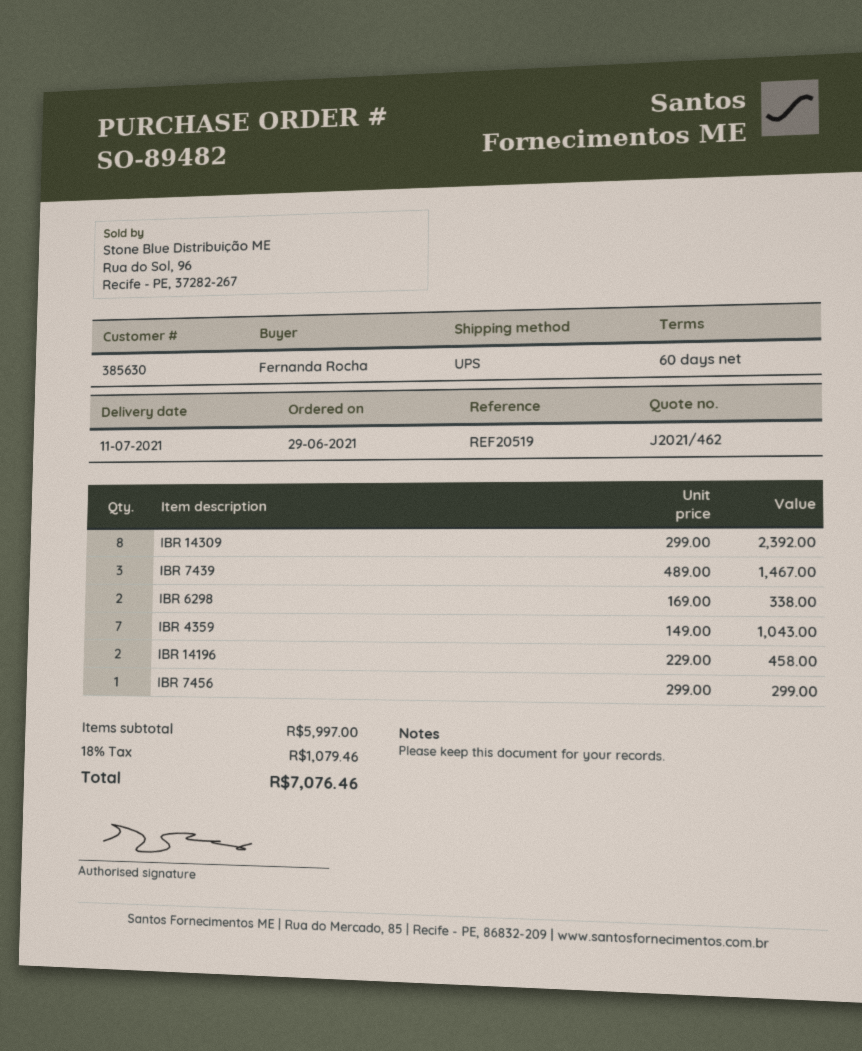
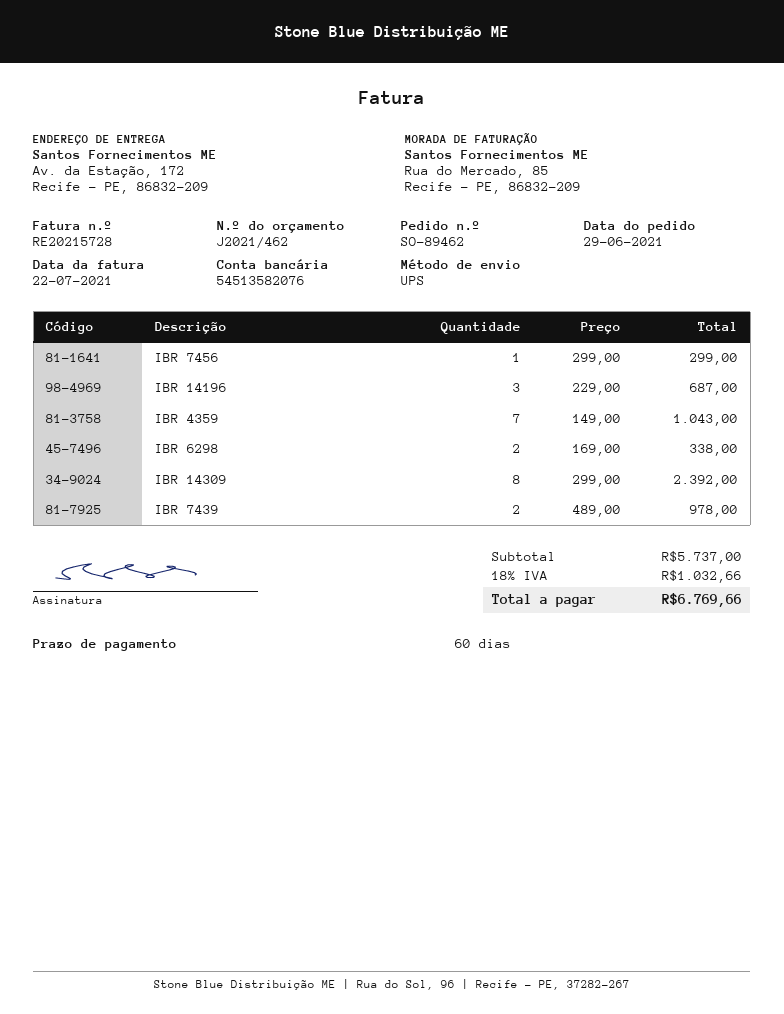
order number: SO-89482 -> SO-89462
IBR 7439: 3 x 489.00 = 1467.00 -> 2 x 489.00 = 978.00
IBR 14196: 2 x 229.00 = 458.00 -> 3 x 229.00 = 687.00
subtotal: 5997.00 -> 5737.00
tax: 18% = 1079.46 -> 18% = 1032.66
total: 7076.46 -> 6769.66

